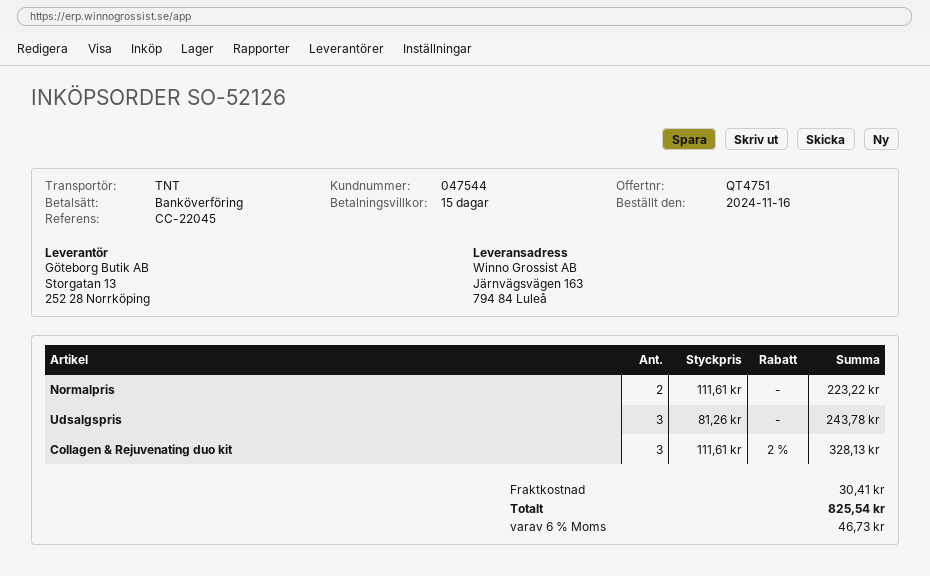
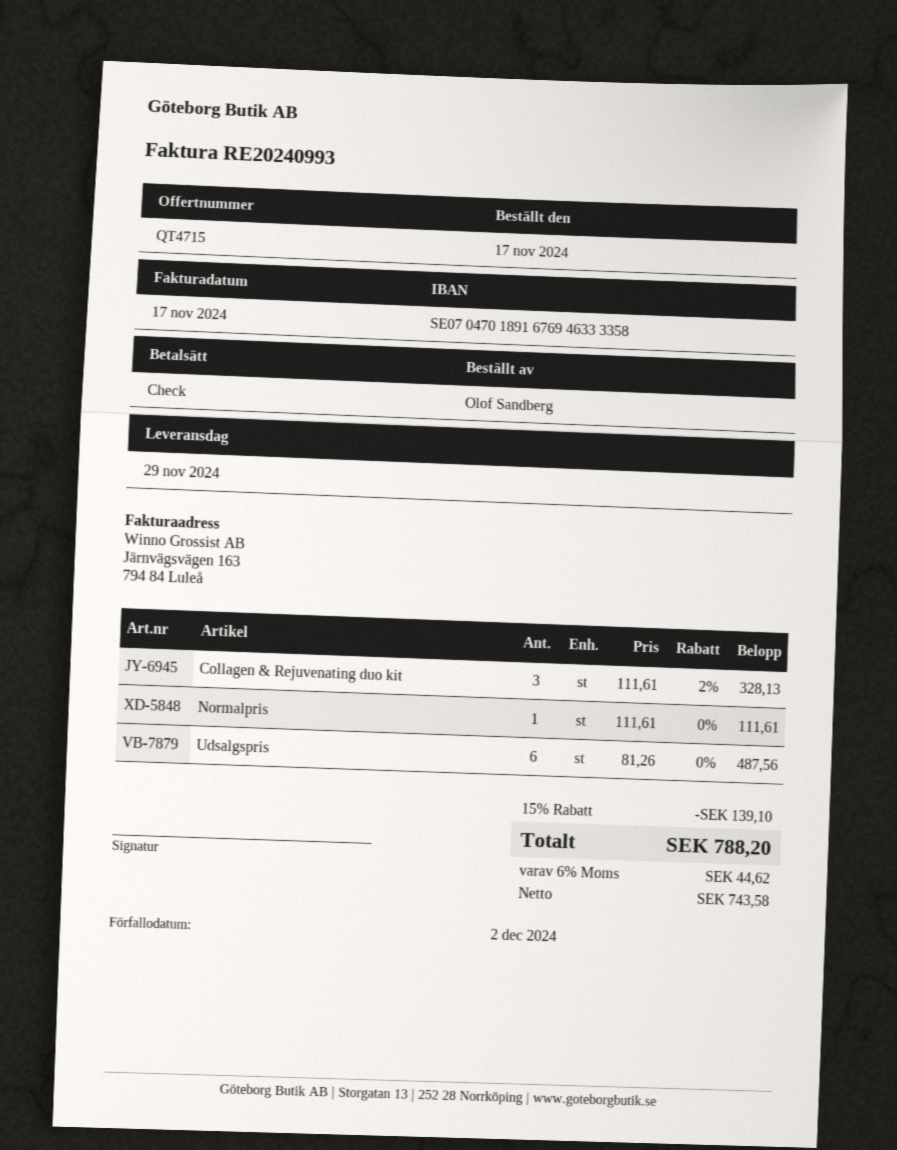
quote number: QT4751 -> QT4715
order date: 2024-11-16 -> 2024-11-17
payment method: bank transfer -> cheque
Normalpris: 2 x 111.61 = 223.22 -> 1 x 111.61 = 111.61
Udsalgspris: 3 x 81.26 = 243.78 -> 6 x 81.26 = 487.56
discount: none -> 15% = 139.10
shipping: 30.41 -> none
tax: 6% = 46.73 -> 6% = 44.62
total: 825.54 -> 788.20

